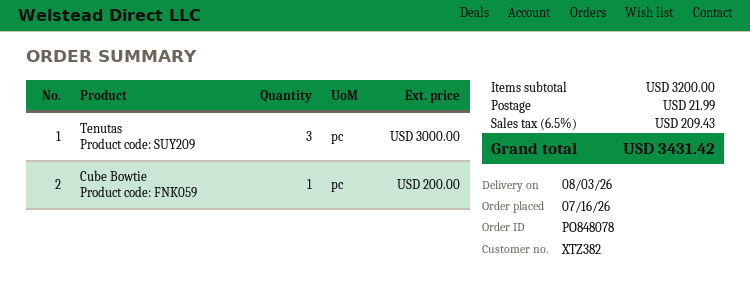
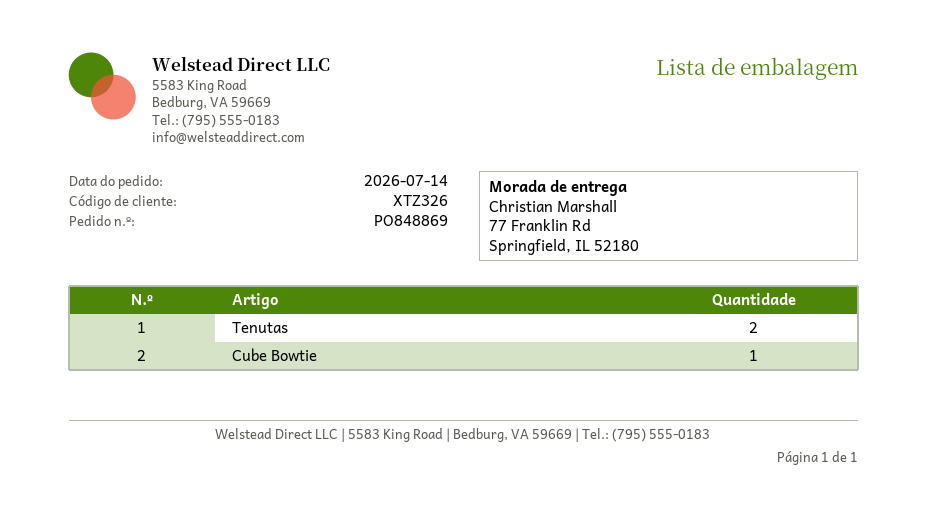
order number: PO848078 -> PO848869
order date: 2026-07-16 -> 2026-07-14
customer number: XTZ382 -> XTZ326
Tenutas: 3 -> 2

